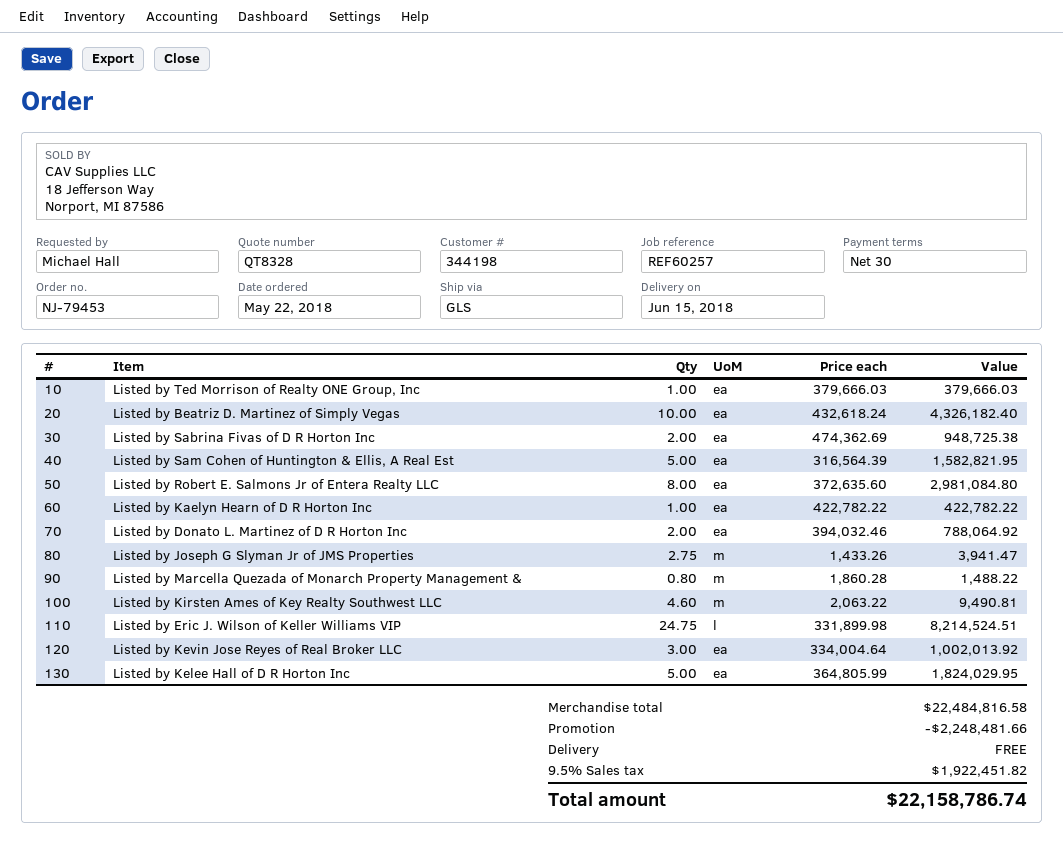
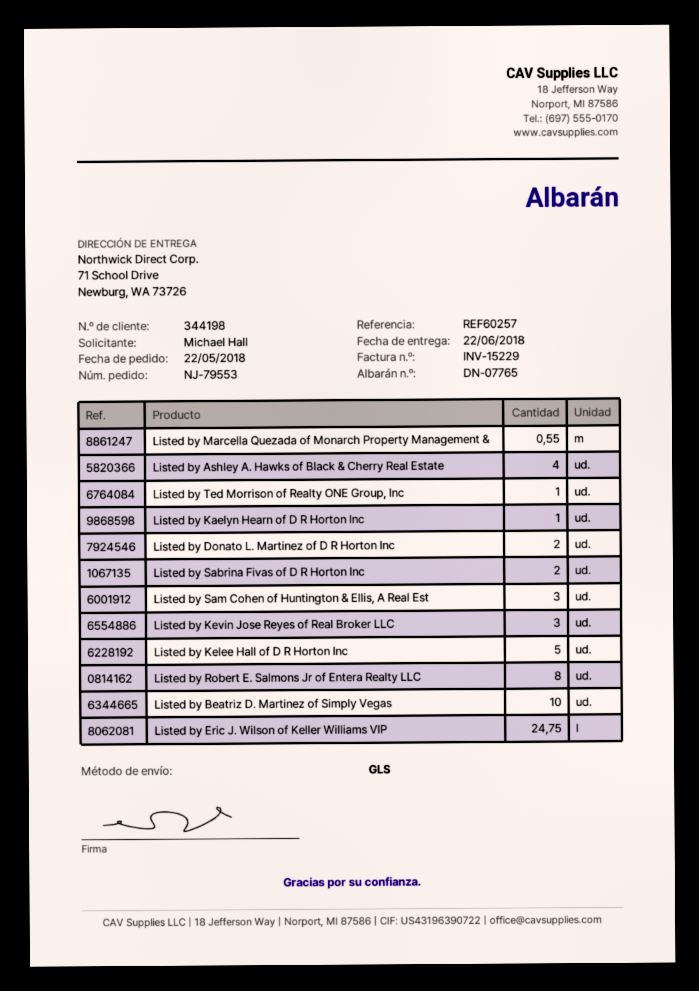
order number: NJ-79453 -> NJ-79553
delivery date: 2018-06-15 -> 2018-06-22
Listed by Sam Cohen of Huntington & Ellis, A Real Est: 5 -> 3
Listed by Joseph G Slyman Jr of JMS Properties: 2.75 -> none
Listed by Marcella Quezada of Monarch Property Management &: 0.8 -> 0.55
Listed by Kirsten Ames of Key Realty Southwest LLC: 4.6 -> none
Listed by Ashley A. Hawks of Black & Cherry Real Estate: none -> 4

